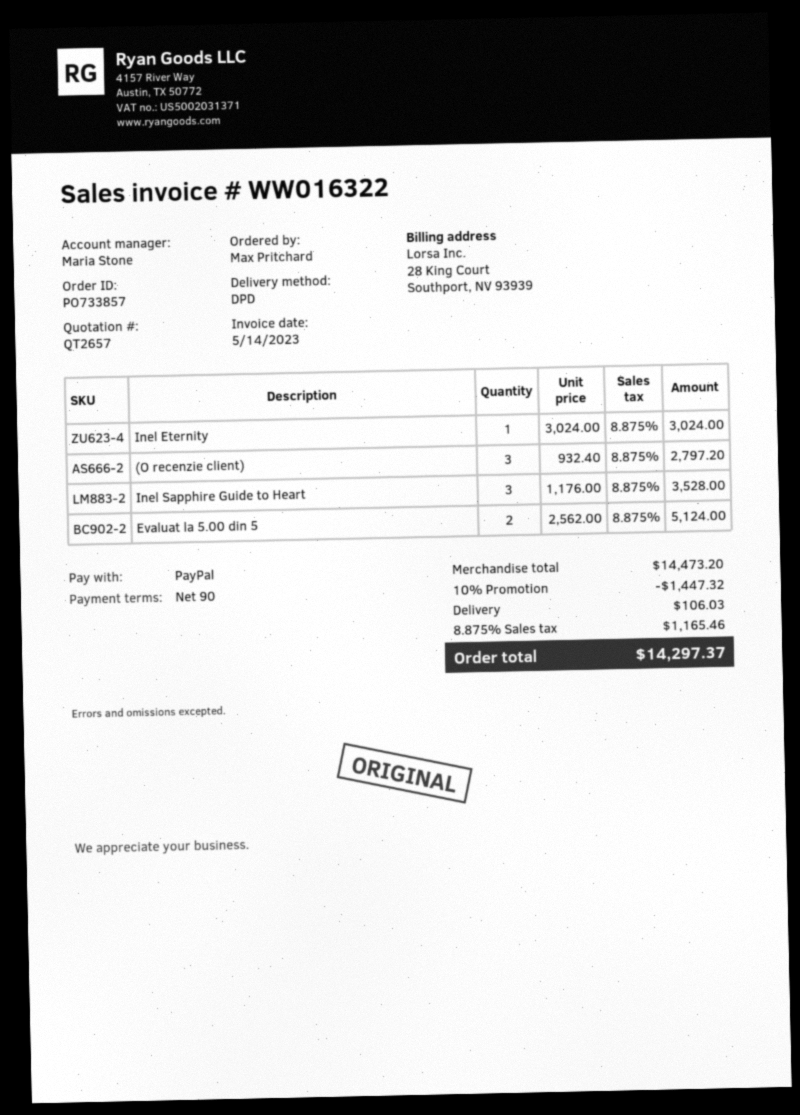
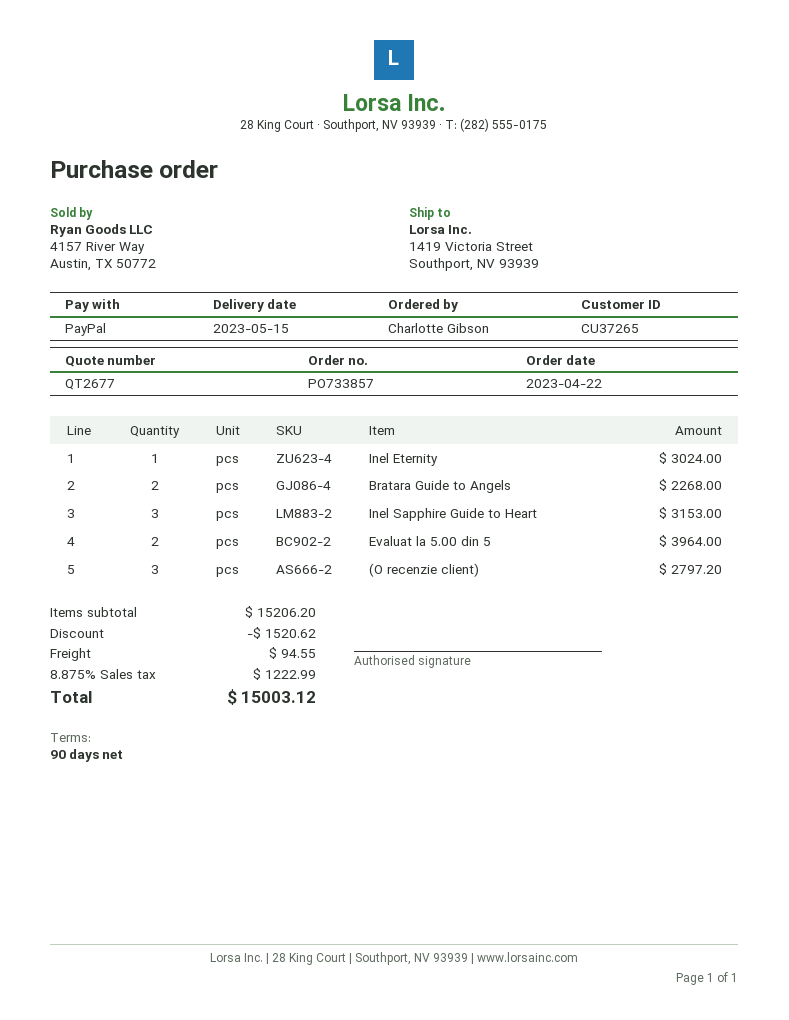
quote number: QT2657 -> QT2677
ordered by: Max Pritchard -> Charlotte Gibson
Inel Sapphire Guide to Heart: 3 for 3528.00 -> 3 for 3153.00
Evaluat la 5.00 din 5: 2 for 5124.00 -> 2 for 3964.00
Bratara Guide to Angels: none -> 2 for 2268.00
subtotal: 14473.20 -> 15206.20
discount: 1447.32 -> 1520.62
shipping: 106.03 -> 94.55
tax: 8.875% = 1165.46 -> 8.875% = 1222.99
total: 14297.37 -> 15003.12

